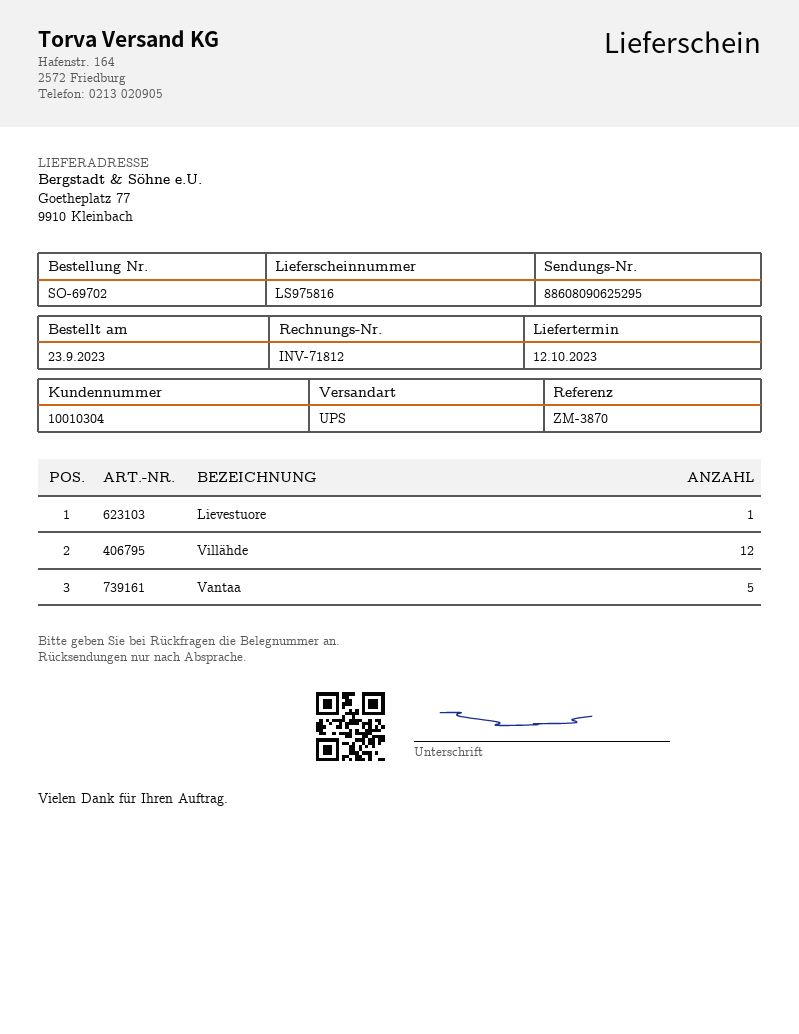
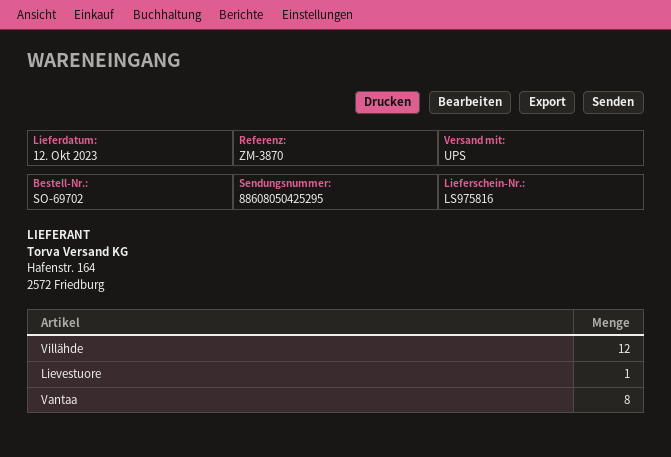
tracking number: 88608090625295 -> 88608050425295
Vantaa: 5 -> 8

